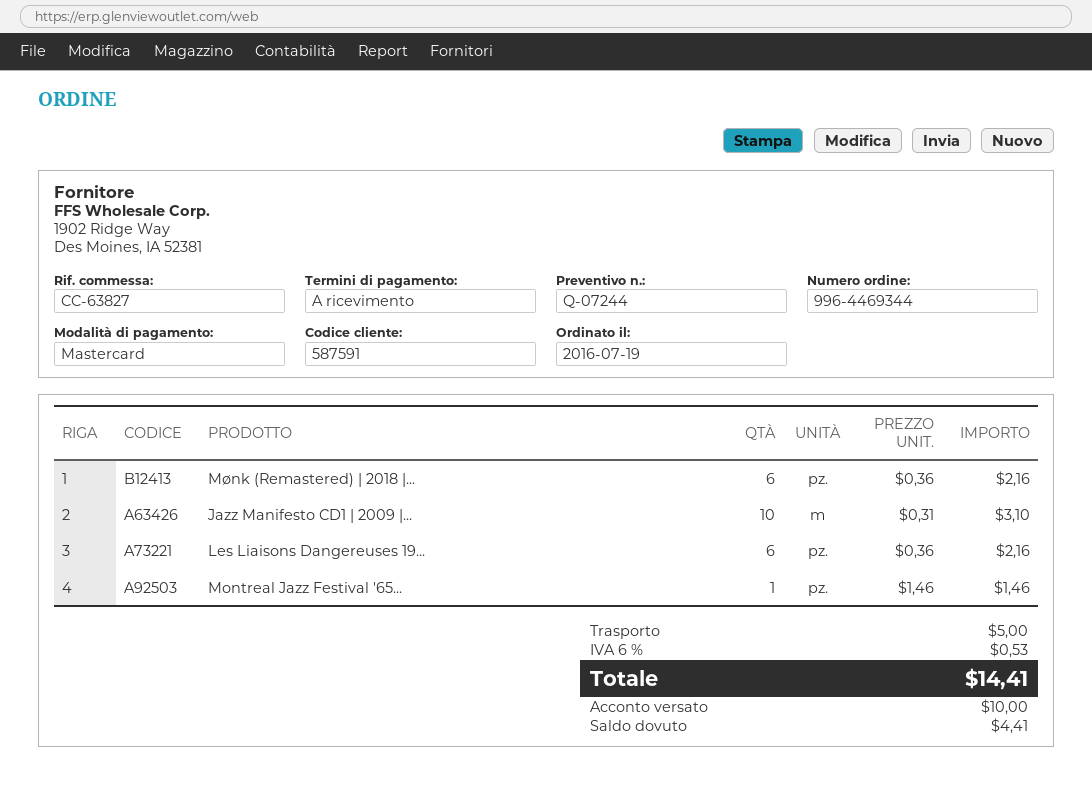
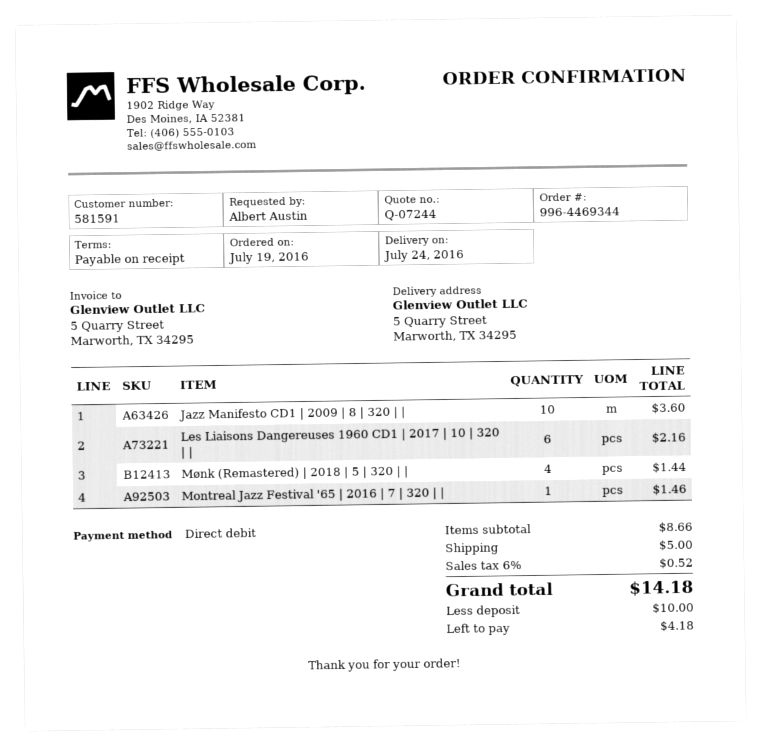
customer number: 587591 -> 581591
payment method: Mastercard -> direct debit
Mønk (Remastered) | 2018 |...: 6 for 2.16 -> 4 for 1.44
Jazz Manifesto CD1 | 2009 |...: 10 for 3.10 -> 10 for 3.60
tax: 6% = 0.53 -> 6% = 0.52
total: 14.41 -> 14.18
balance: 4.41 -> 4.18

